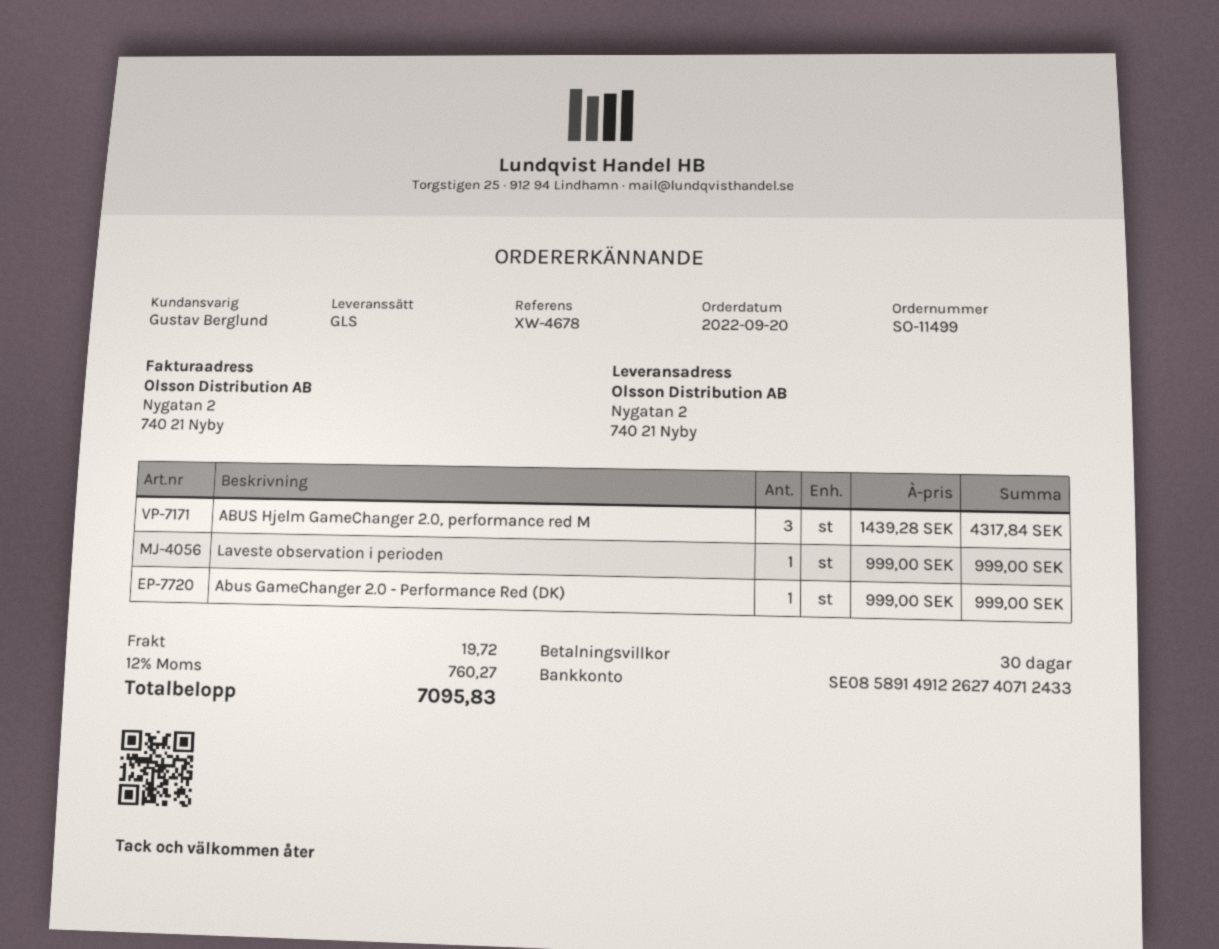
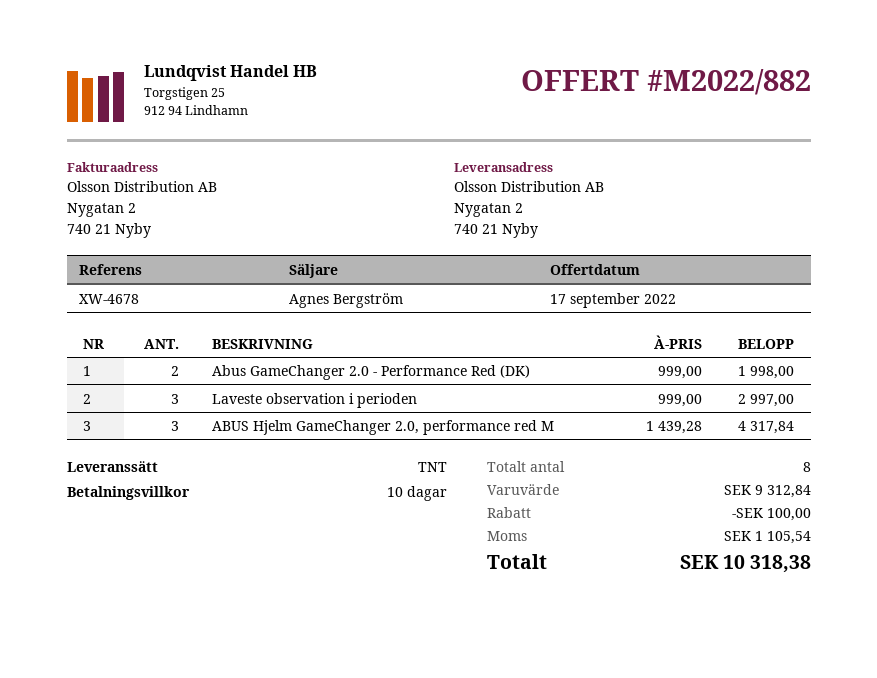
payment terms: 30 days -> 10 days
sales rep: Gustav Berglund -> Agnes Bergström
shipping method: GLS -> TNT
Laveste observation i perioden: 1 x 999.00 = 999.00 -> 3 x 999.00 = 2997.00
Abus GameChanger 2.0 - Performance Red (DK): 1 x 999.00 = 999.00 -> 2 x 999.00 = 1998.00
discount: none -> 100.00
shipping: 19.72 -> none
tax: 760.27 -> 1105.54
total: 7095.83 -> 10318.38

